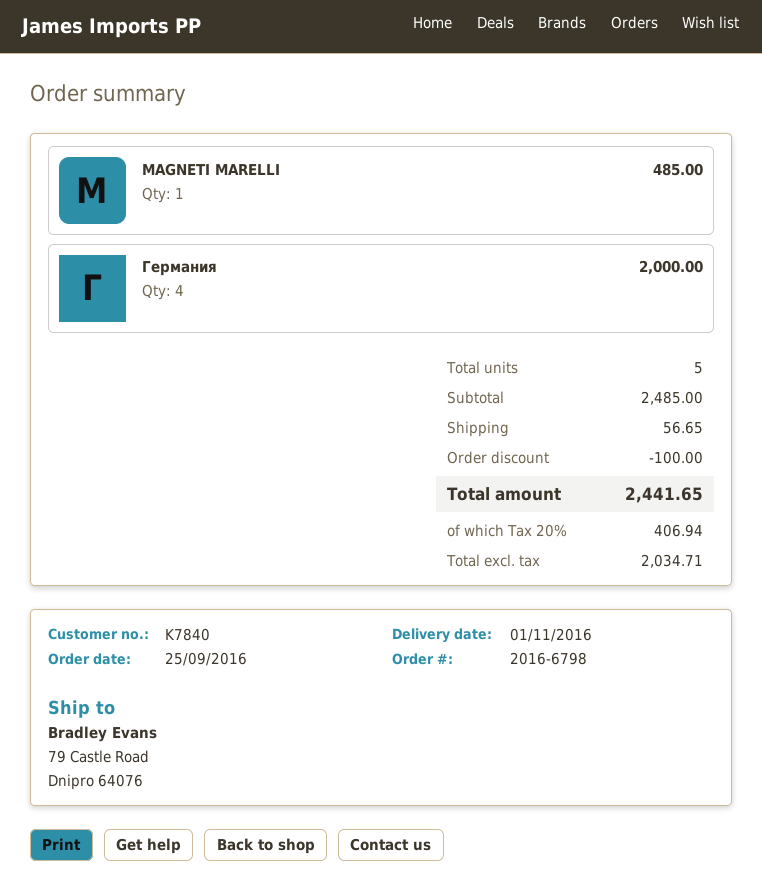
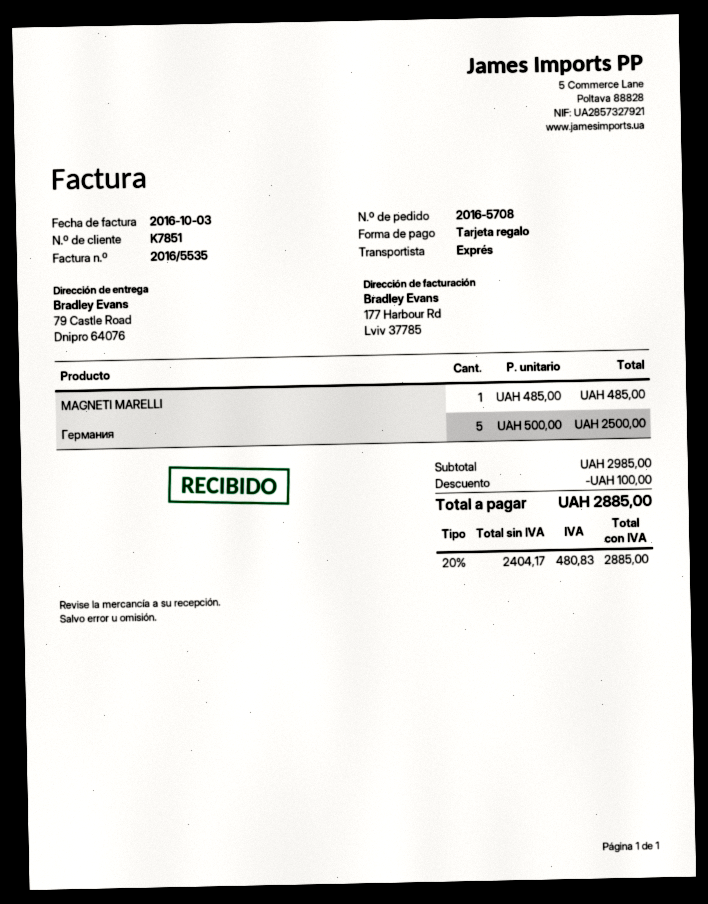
order number: 2016-6798 -> 2016-5708
customer number: K7840 -> K7851
Германия: 4 for 2000.00 -> 5 for 2500.00
subtotal: 2485.00 -> 2985.00
shipping: 56.65 -> none
net: 2034.71 -> 2404.17
tax: 20% = 406.94 -> 20% = 480.83
total: 2441.65 -> 2885.00

